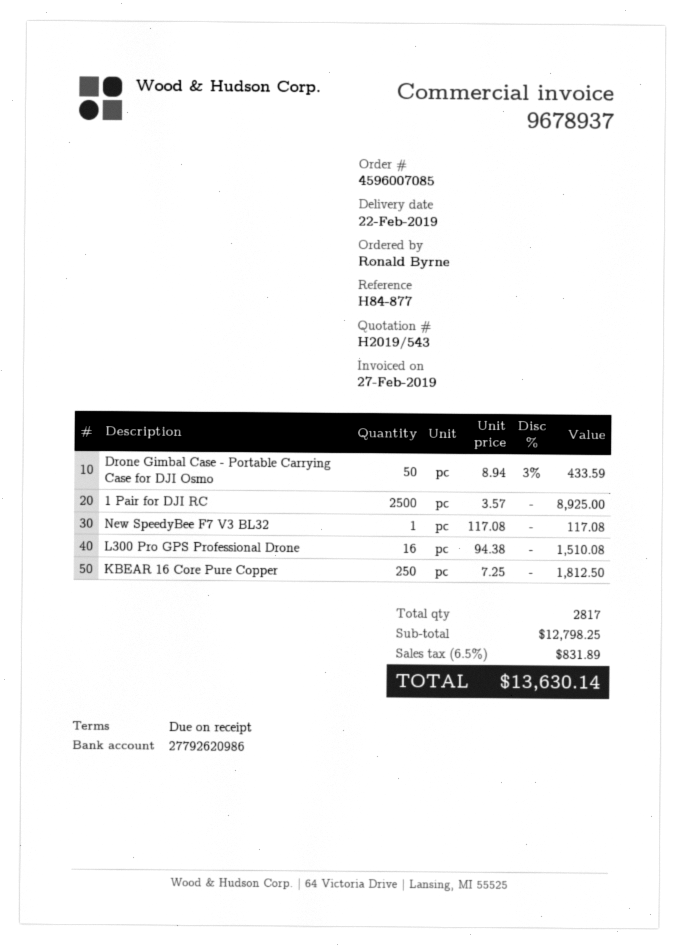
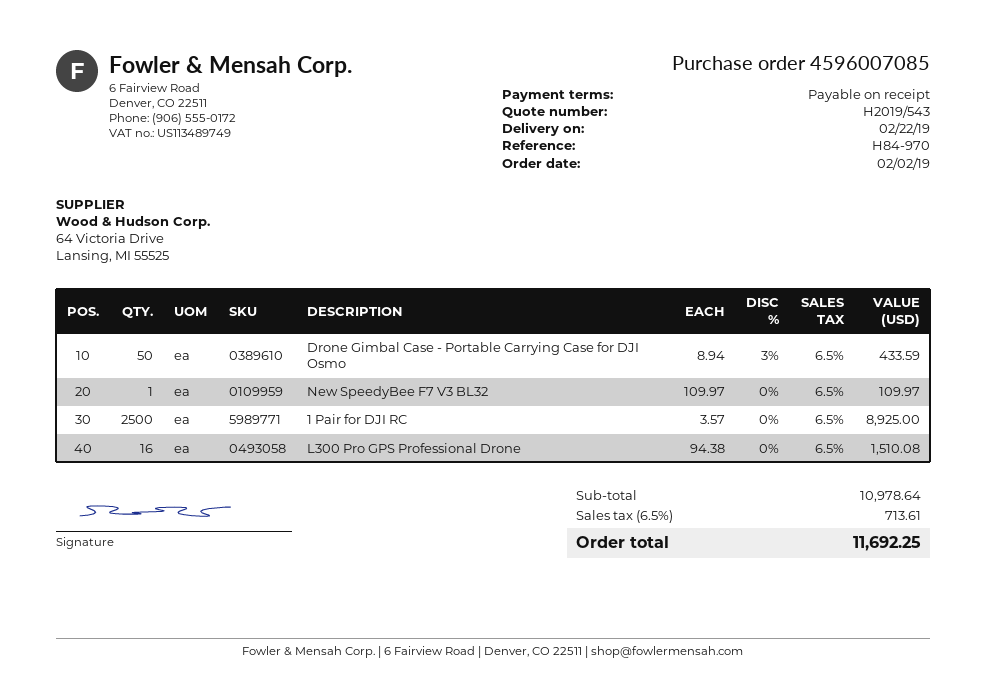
reference: H84-877 -> H84-970
New SpeedyBee F7 V3 BL32: 1 x 117.08 = 117.08 -> 1 x 109.97 = 109.97
KBEAR 16 Core Pure Copper: 250 x 7.25 = 1812.50 -> none
subtotal: 12798.25 -> 10978.64
tax: 6.5% = 831.89 -> 6.5% = 713.61
total: 13630.14 -> 11692.25

